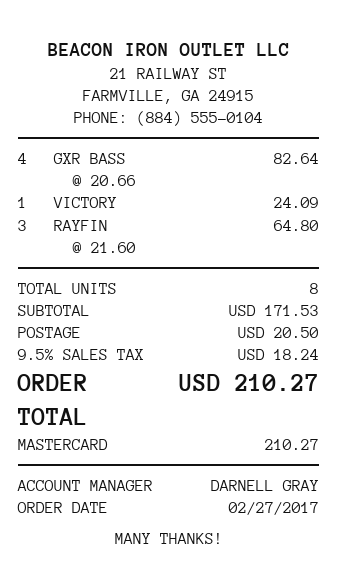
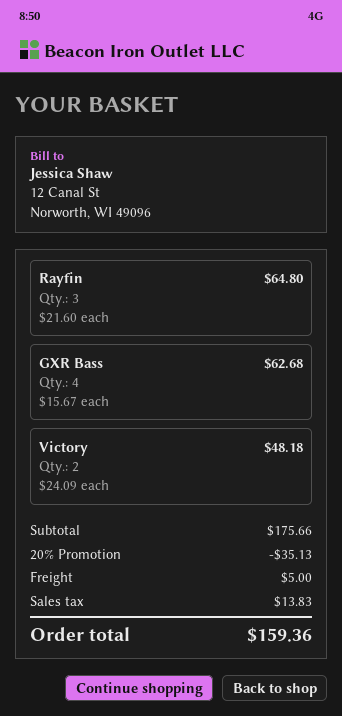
GXR BASS: 4 x 20.66 = 82.64 -> 4 x 15.67 = 62.68
VICTORY: 1 x 24.09 = 24.09 -> 2 x 24.09 = 48.18
subtotal: 171.53 -> 175.66
discount: none -> 20% = 35.13
shipping: 20.50 -> 5.00
tax: 18.24 -> 13.83
total: 210.27 -> 159.36

